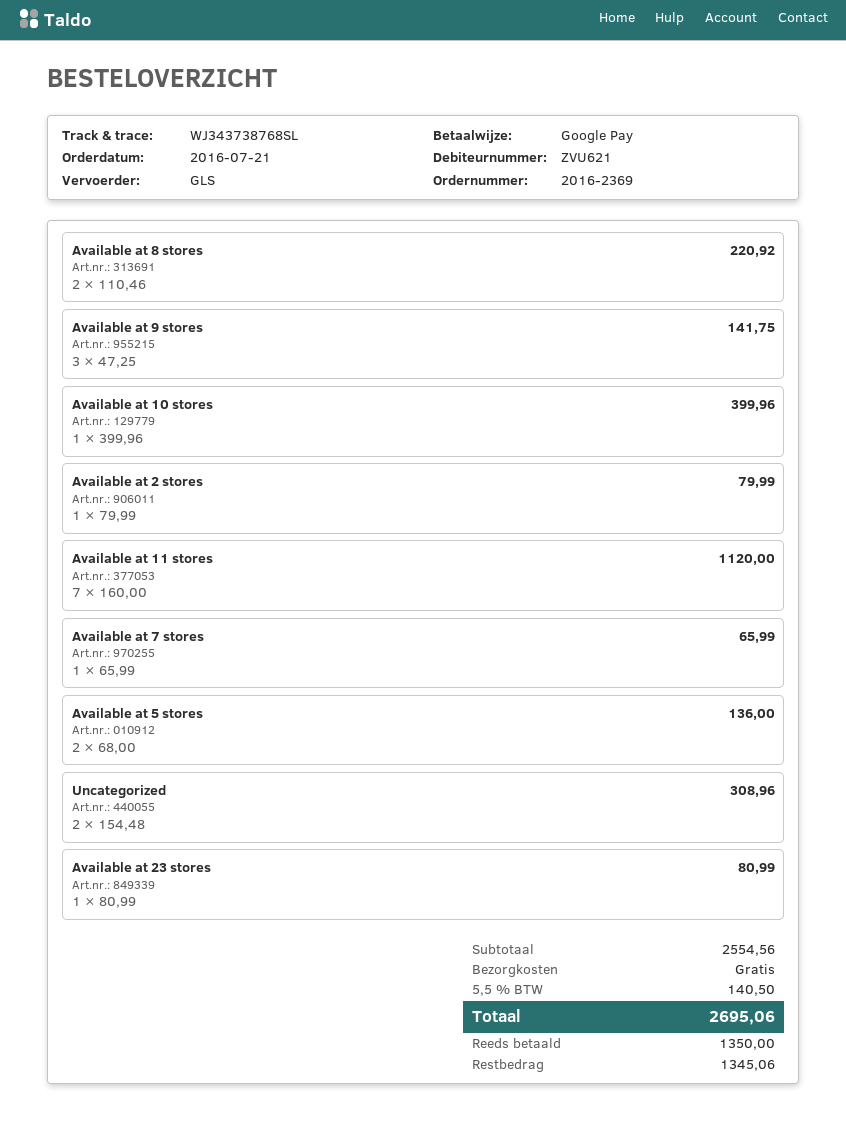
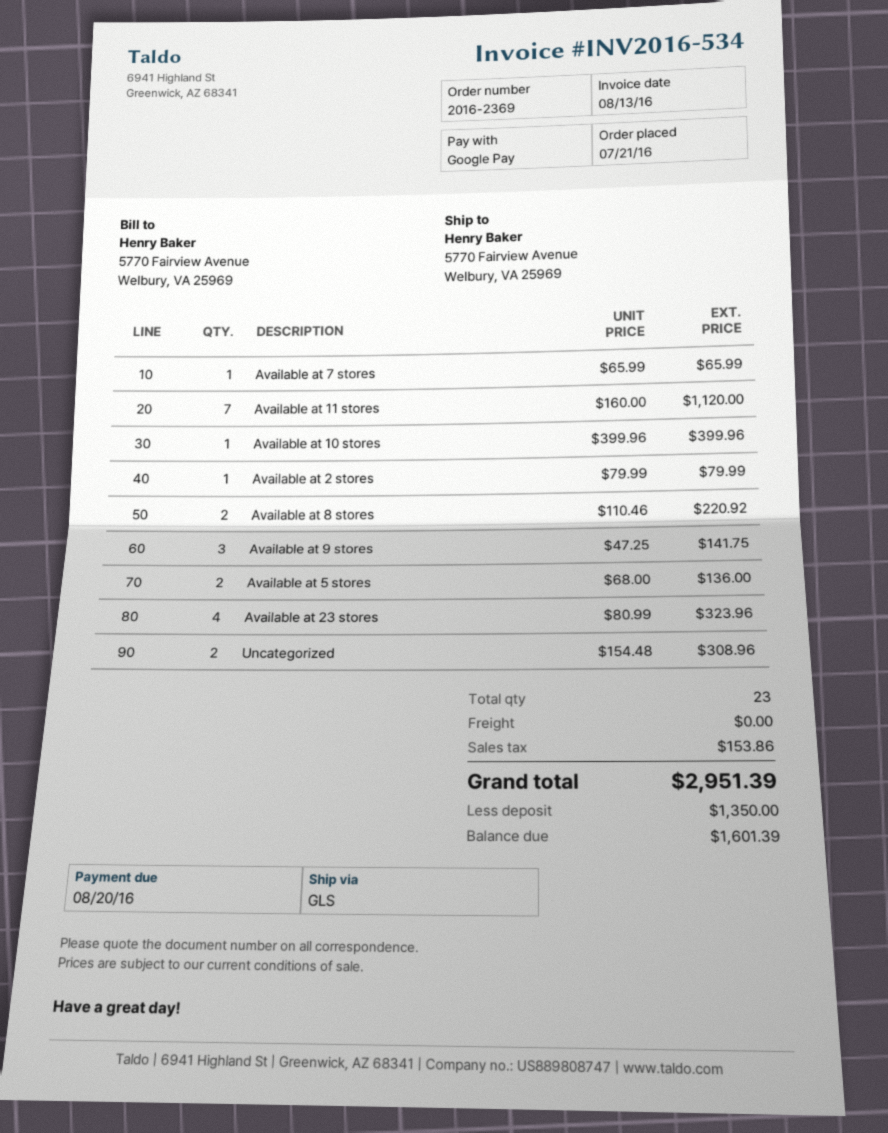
Available at 23 stores: 1 x 80.99 = 80.99 -> 4 x 80.99 = 323.96
tax: 140.50 -> 153.86
total: 2695.06 -> 2951.39
balance: 1345.06 -> 1601.39

